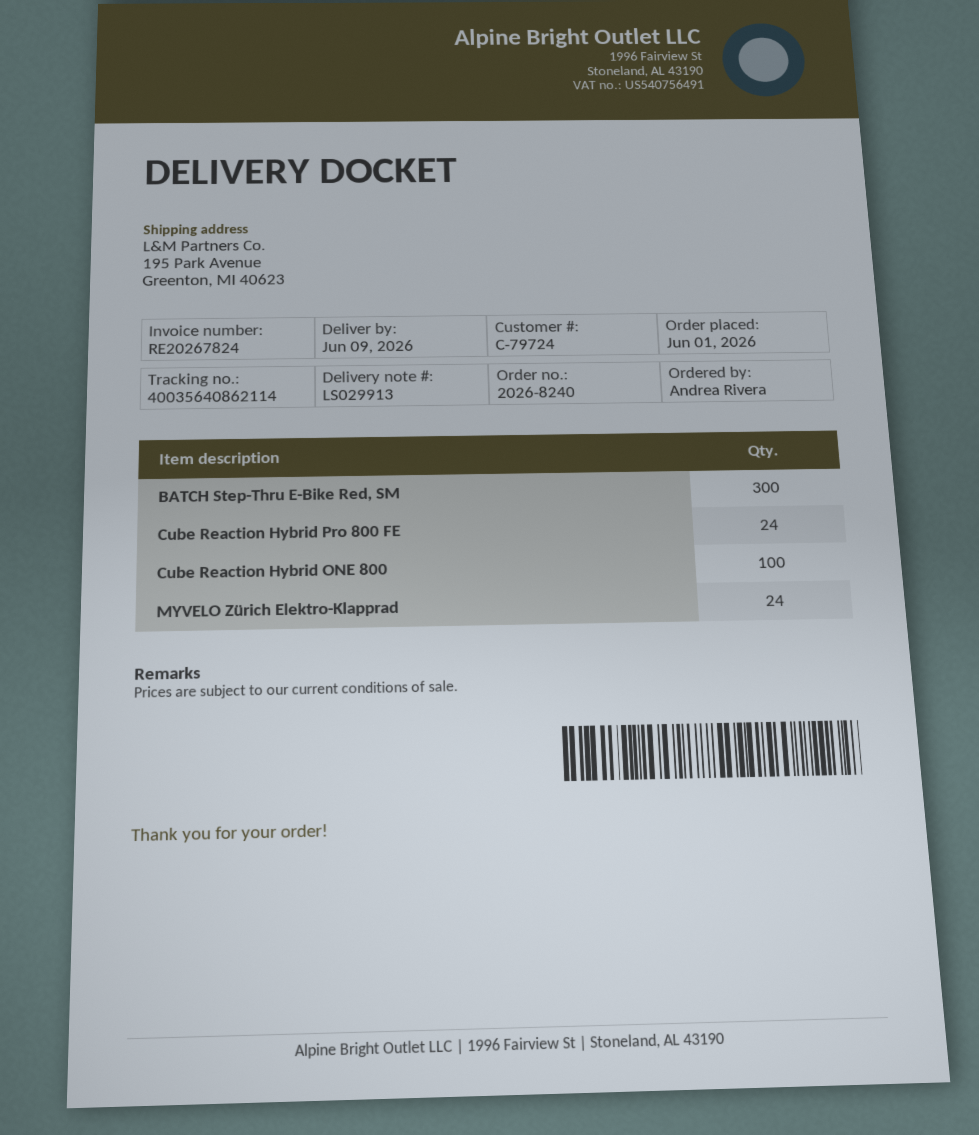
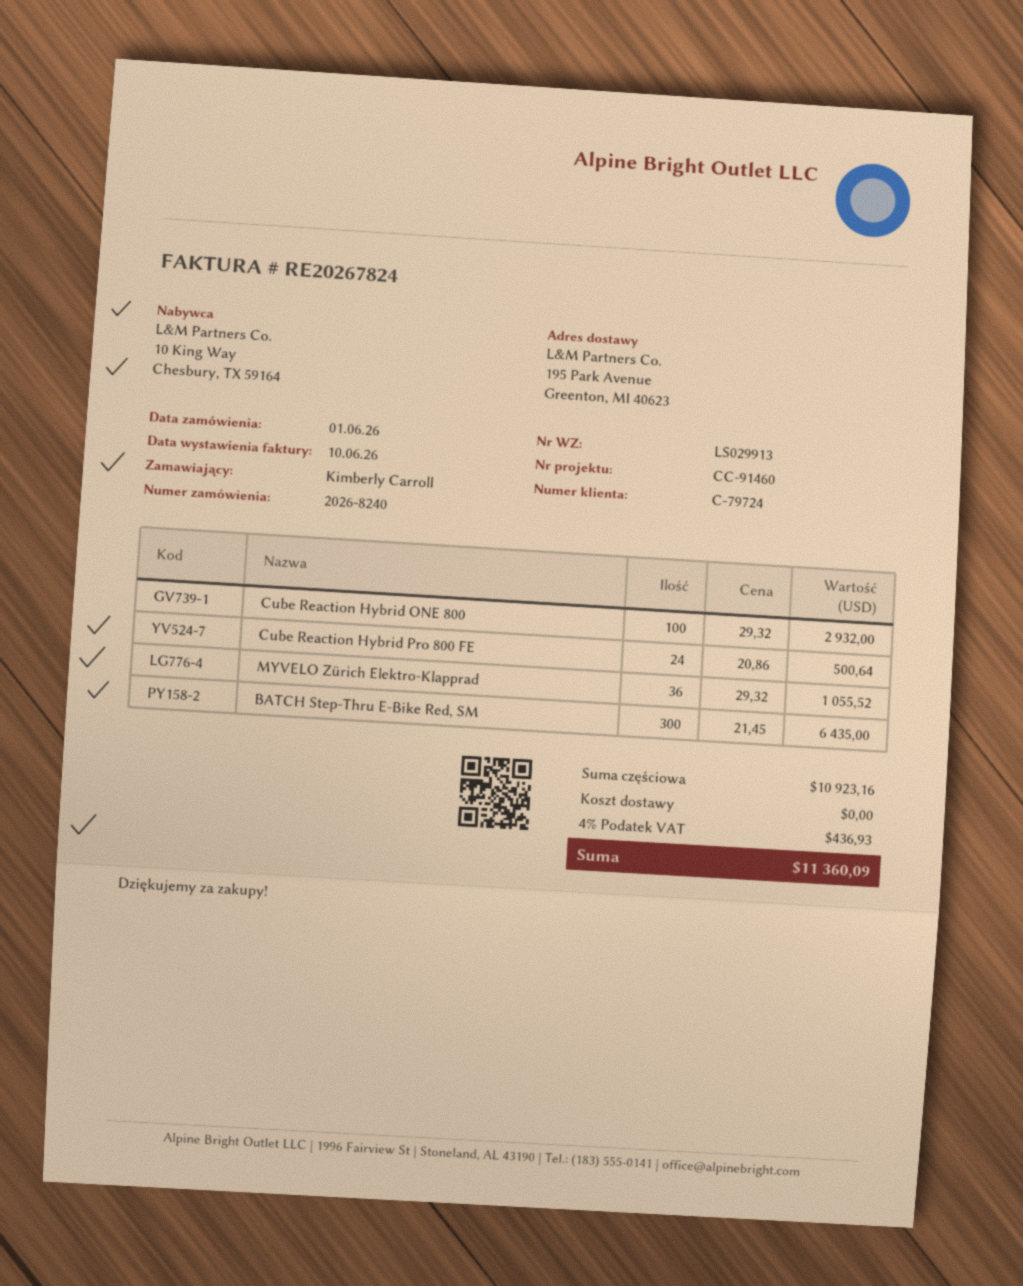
ordered by: Andrea Rivera -> Kimberly Carroll
MYVELO Zürich Elektro-Klapprad: 24 -> 36

